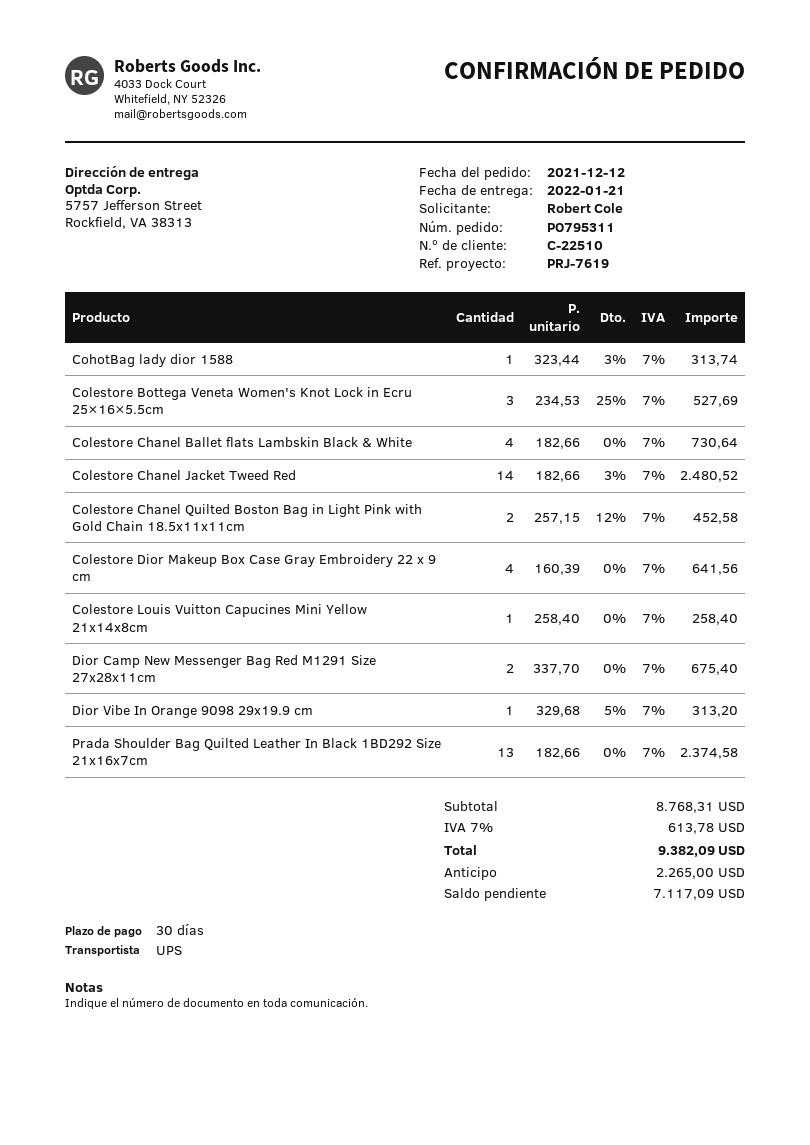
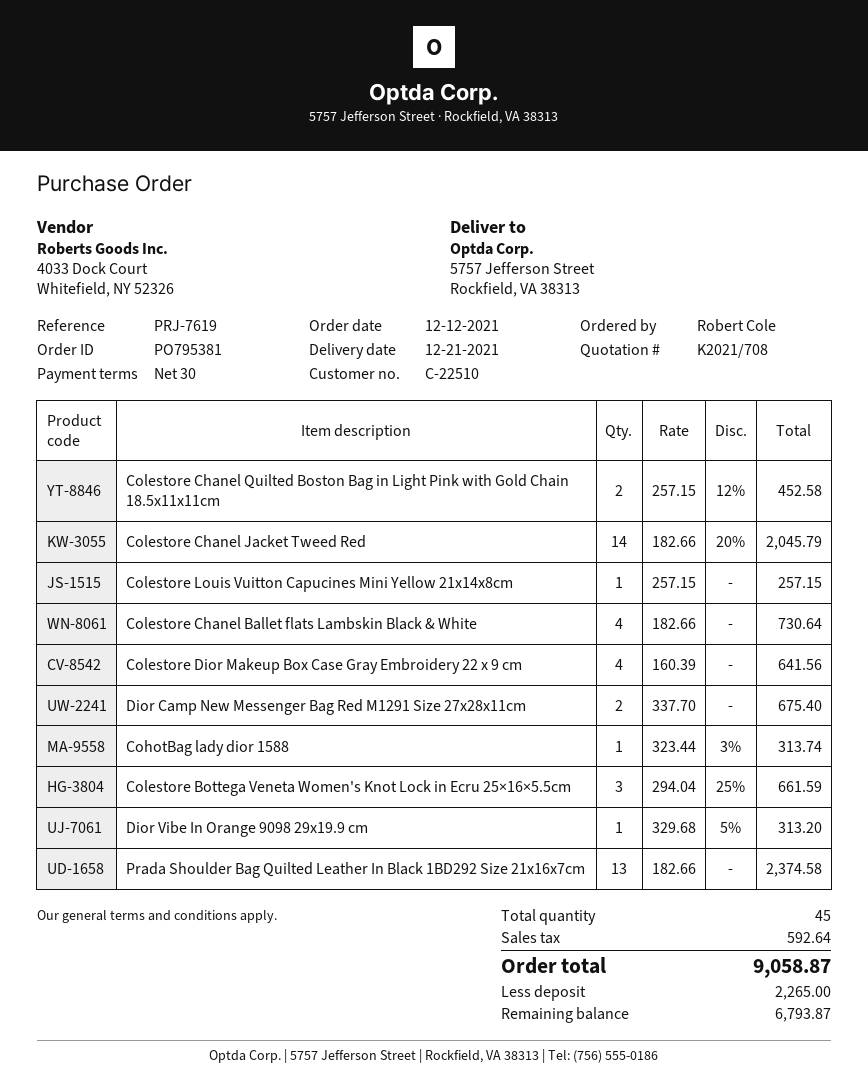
order number: PO795311 -> PO795381
delivery date: 2022-01-21 -> 2021-12-21
Colestore Bottega Veneta Women's Knot Lock in Ecru 25×16×5.5cm: 3 x 234.53 - 25% = 527.69 -> 3 x 294.04 - 25% = 661.59
Colestore Chanel Jacket Tweed Red: 14 x 182.66 - 3% = 2480.52 -> 14 x 182.66 - 20% = 2045.79
Colestore Louis Vuitton Capucines Mini Yellow 21x14x8cm: 1 x 258.40 = 258.40 -> 1 x 257.15 = 257.15
tax: 613.78 -> 592.64
total: 9382.09 -> 9058.87
balance: 7117.09 -> 6793.87

